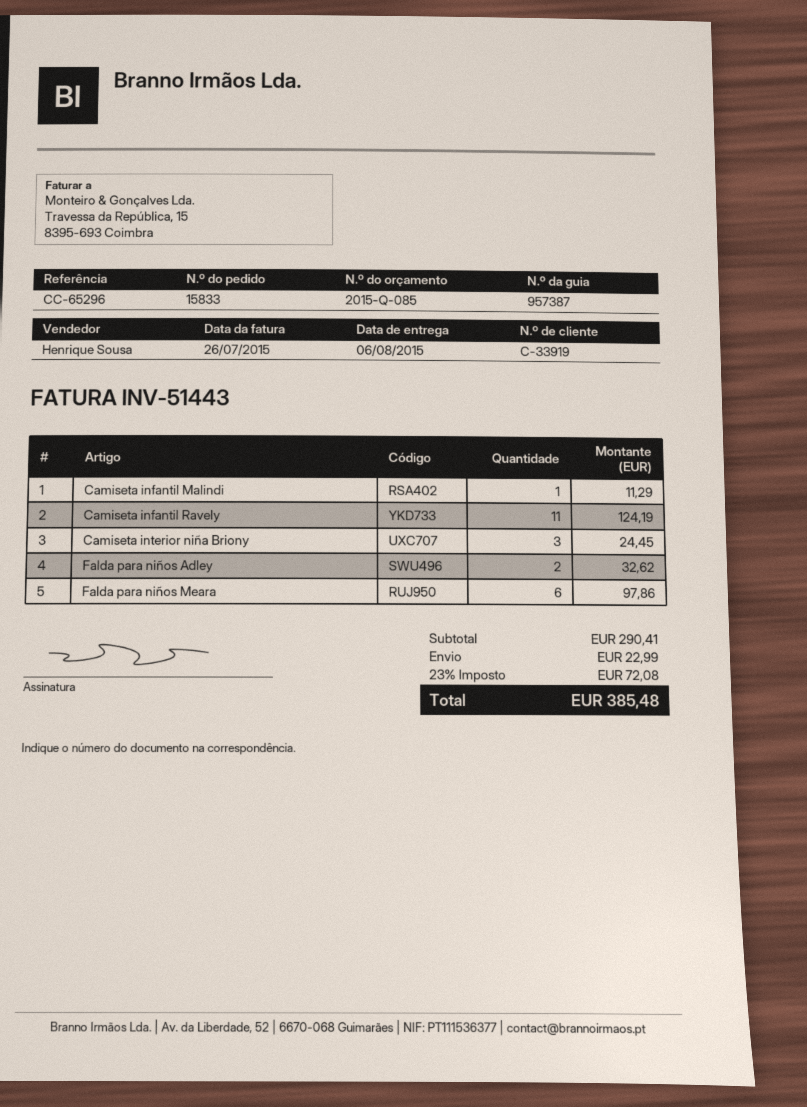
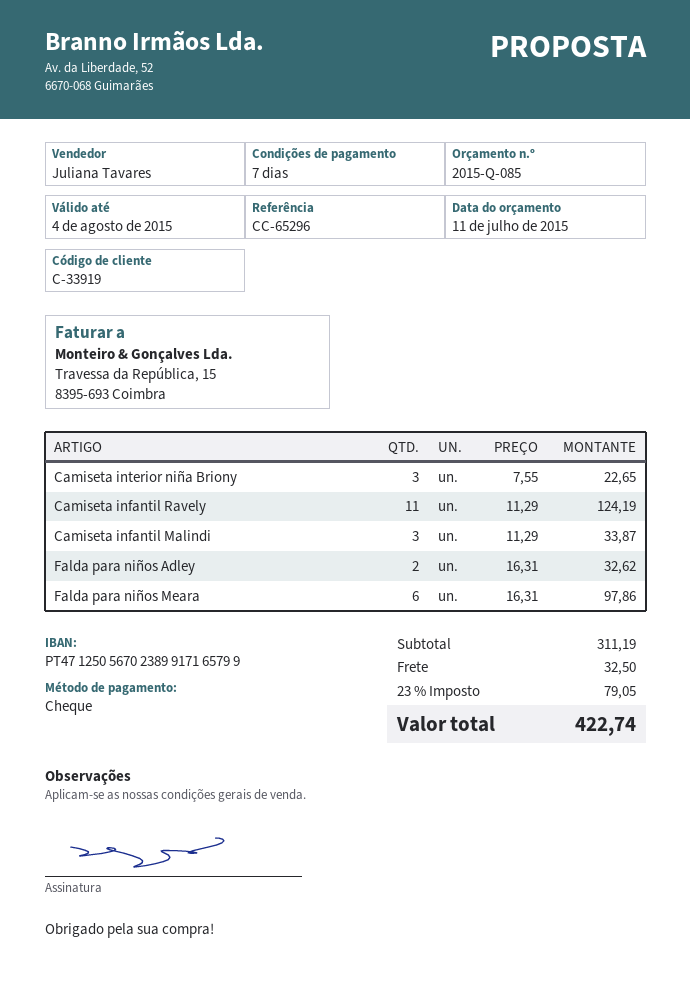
sales rep: Henrique Sousa -> Juliana Tavares
Camiseta infantil Malindi: 1 for 11.29 -> 3 for 33.87
Camiseta interior niña Briony: 3 for 24.45 -> 3 for 22.65
subtotal: 290.41 -> 311.19
shipping: 22.99 -> 32.50
tax: 23% = 72.08 -> 23% = 79.05
total: 385.48 -> 422.74

